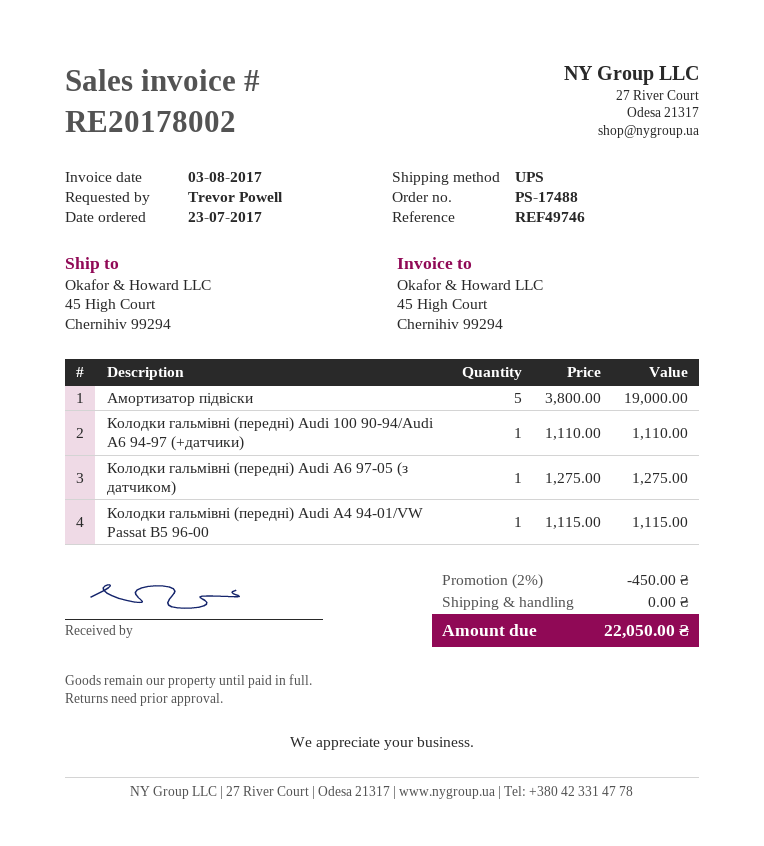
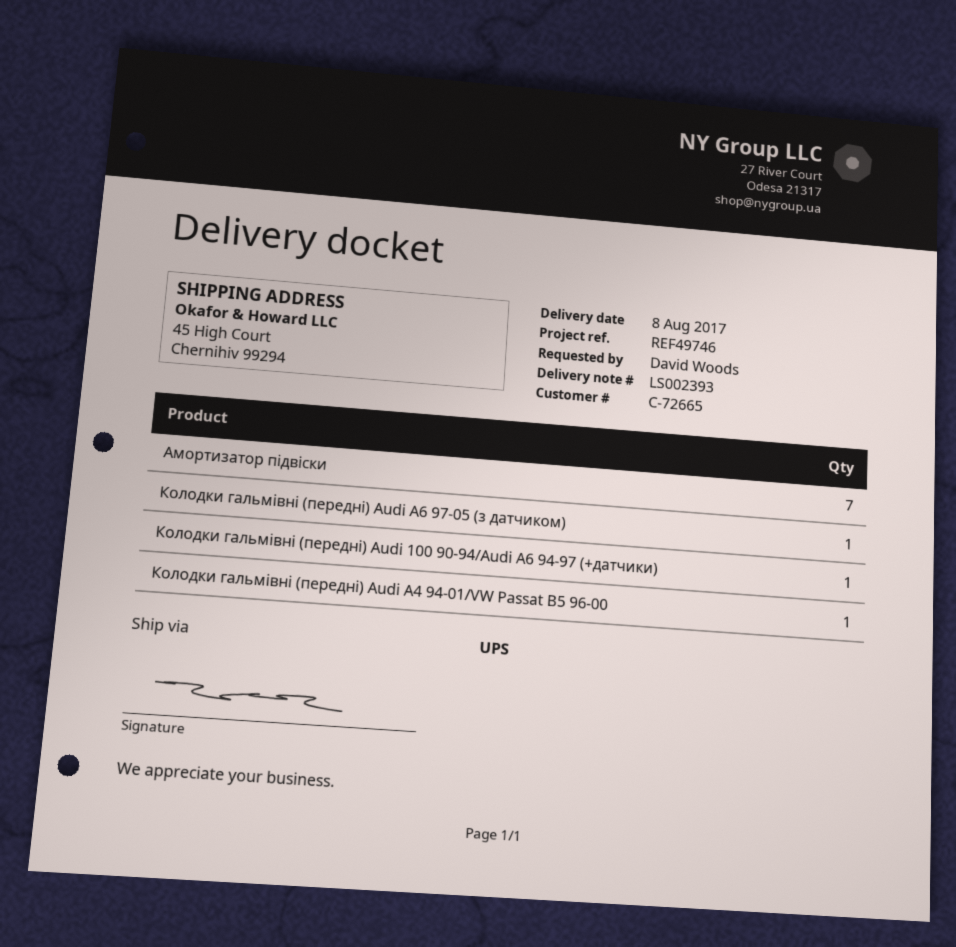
ordered by: Trevor Powell -> David Woods
Амортизатор підвіски: 5 -> 7

